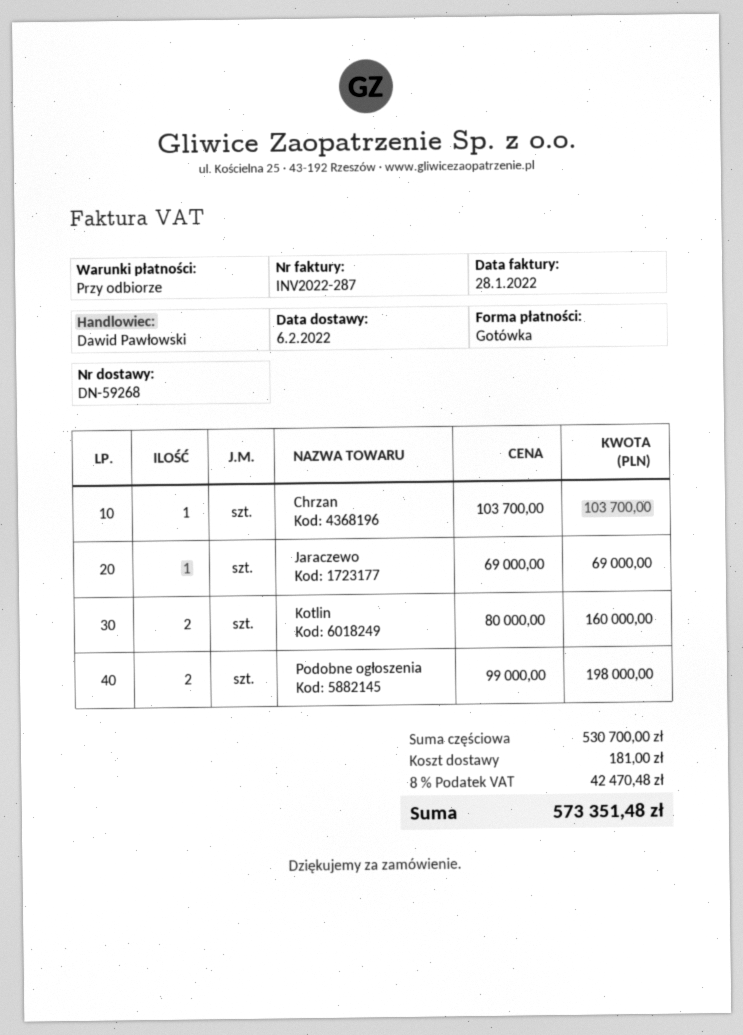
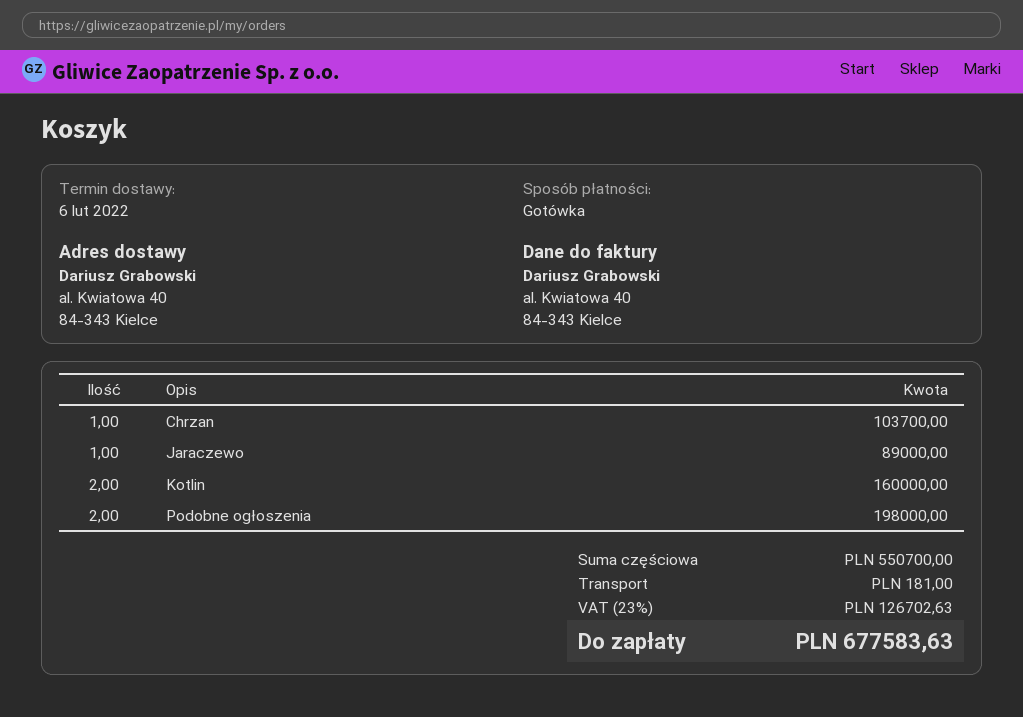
Jaraczewo: 1 for 69000.00 -> 1 for 89000.00
subtotal: 530700.00 -> 550700.00
tax: 8% = 42470.48 -> 23% = 126702.63
total: 573351.48 -> 677583.63

